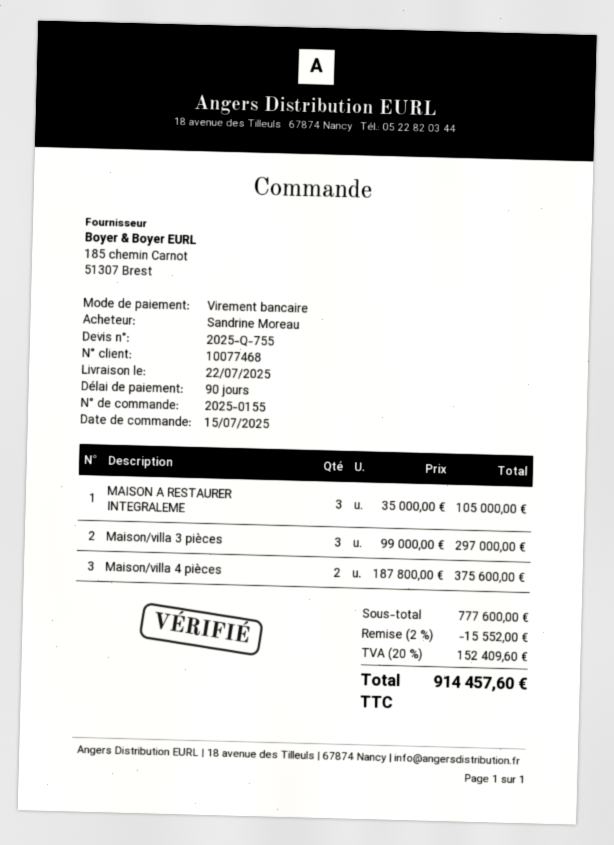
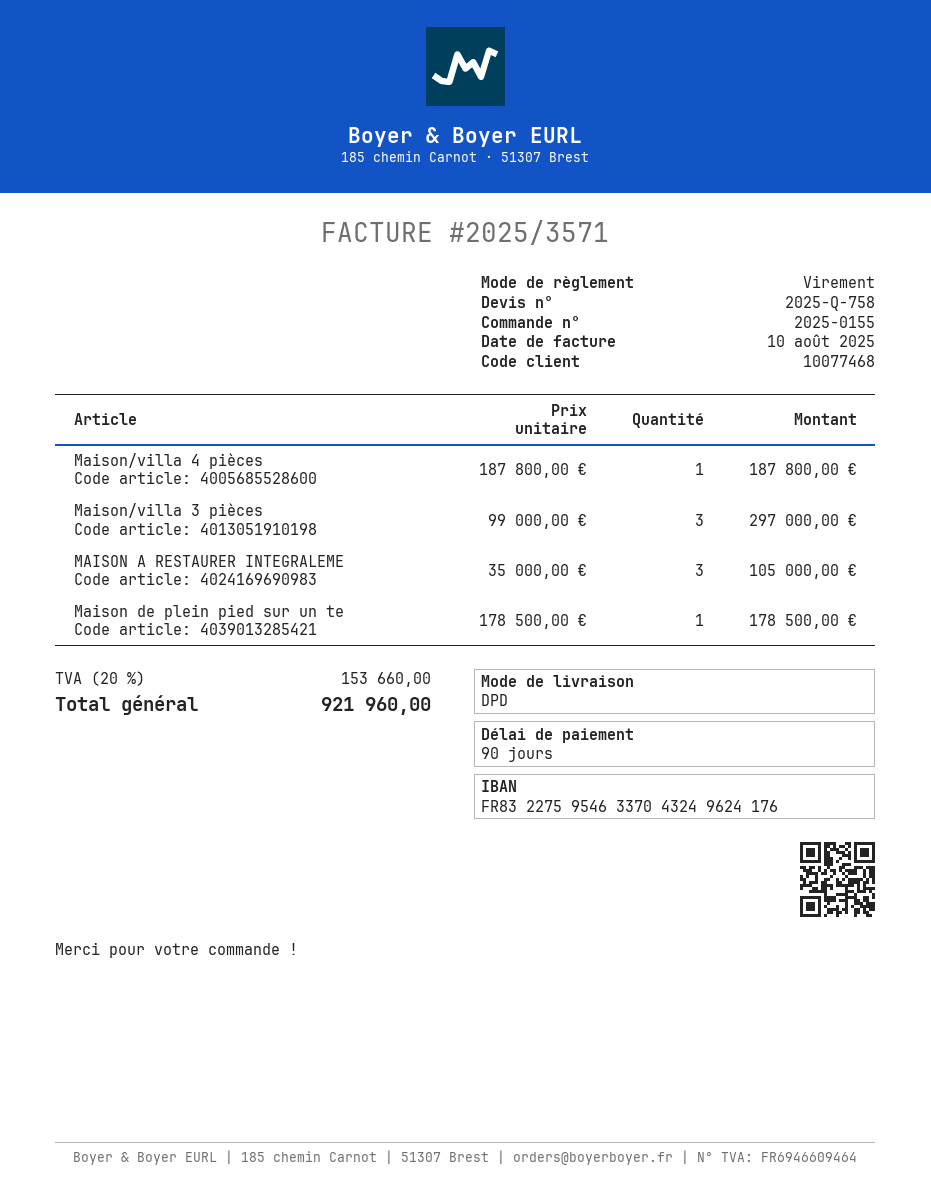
quote number: 2025-Q-755 -> 2025-Q-758
Maison/villa 4 pièces: 2 x 187800.00 = 375600.00 -> 1 x 187800.00 = 187800.00
Maison de plein pied sur un te: none -> 1 x 178500.00 = 178500.00
discount: 2% = 15552.00 -> none
tax: 20% = 152409.60 -> 20% = 153660.00
total: 914457.60 -> 921960.00

